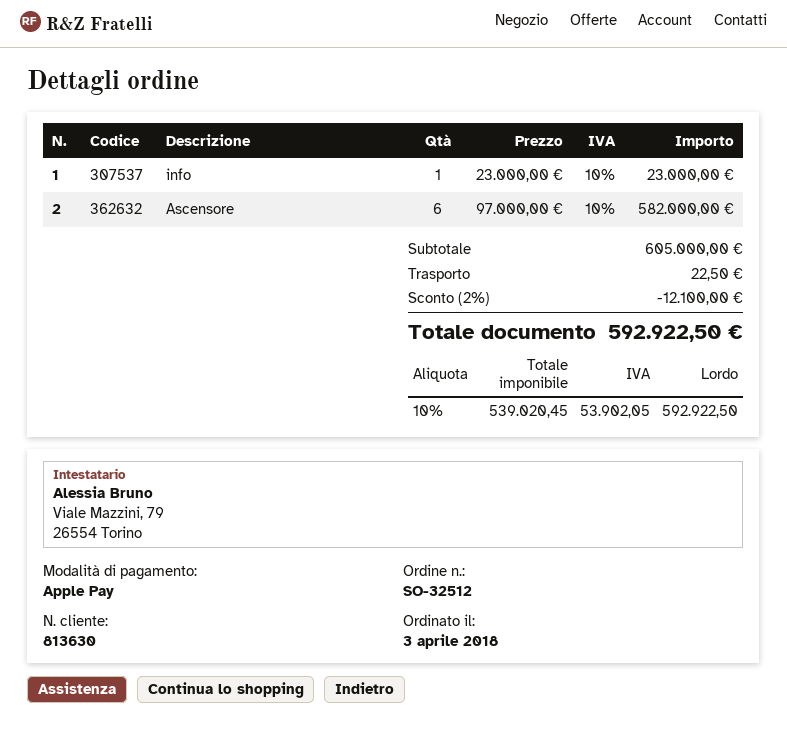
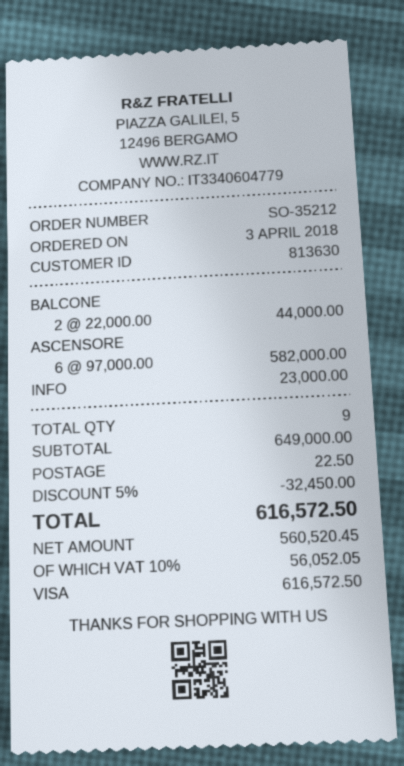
order number: SO-32512 -> SO-35212
payment method: Apple Pay -> Visa
BALCONE: none -> 2 x 22000.00 = 44000.00
subtotal: 605000.00 -> 649000.00
discount: 2% = 12100.00 -> 5% = 32450.00
net: 539020.45 -> 560520.45
tax: 10% = 53902.05 -> 10% = 56052.05
total: 592922.50 -> 616572.50

